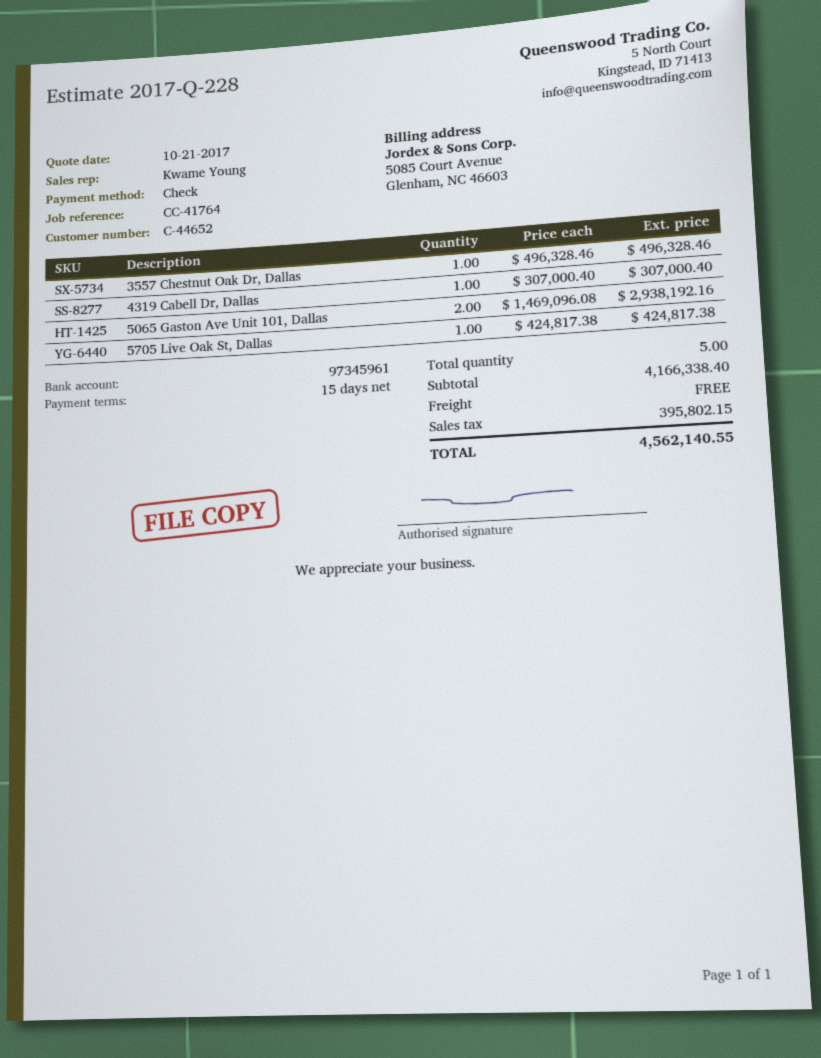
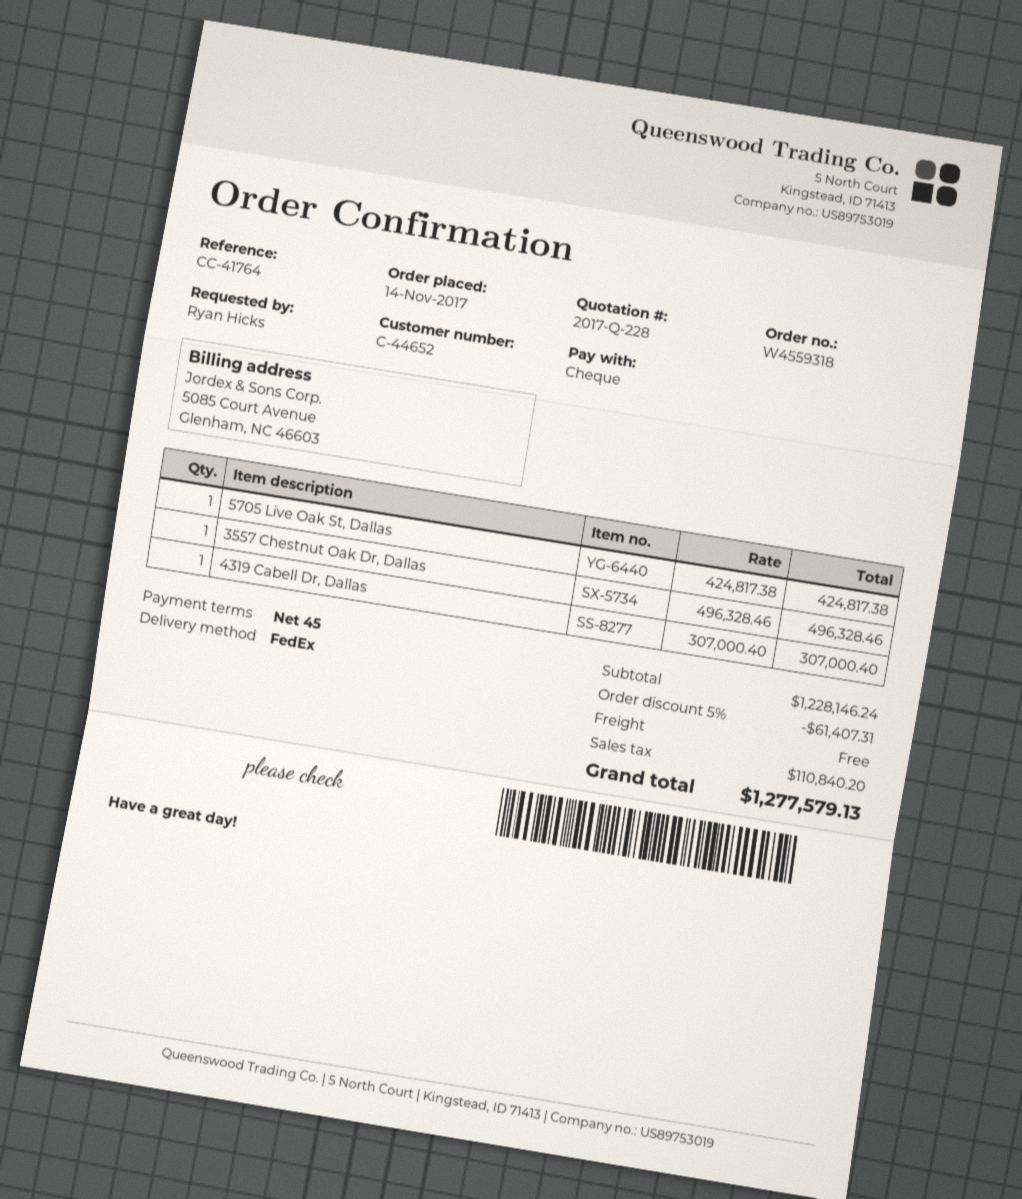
payment terms: 15 days -> 45 days
5065 Gaston Ave Unit 101, Dallas: 2 x 1469096.08 = 2938192.16 -> none
subtotal: 4166338.40 -> 1228146.24
discount: none -> 5% = 61407.31
tax: 395802.15 -> 110840.20
total: 4562140.55 -> 1277579.13

